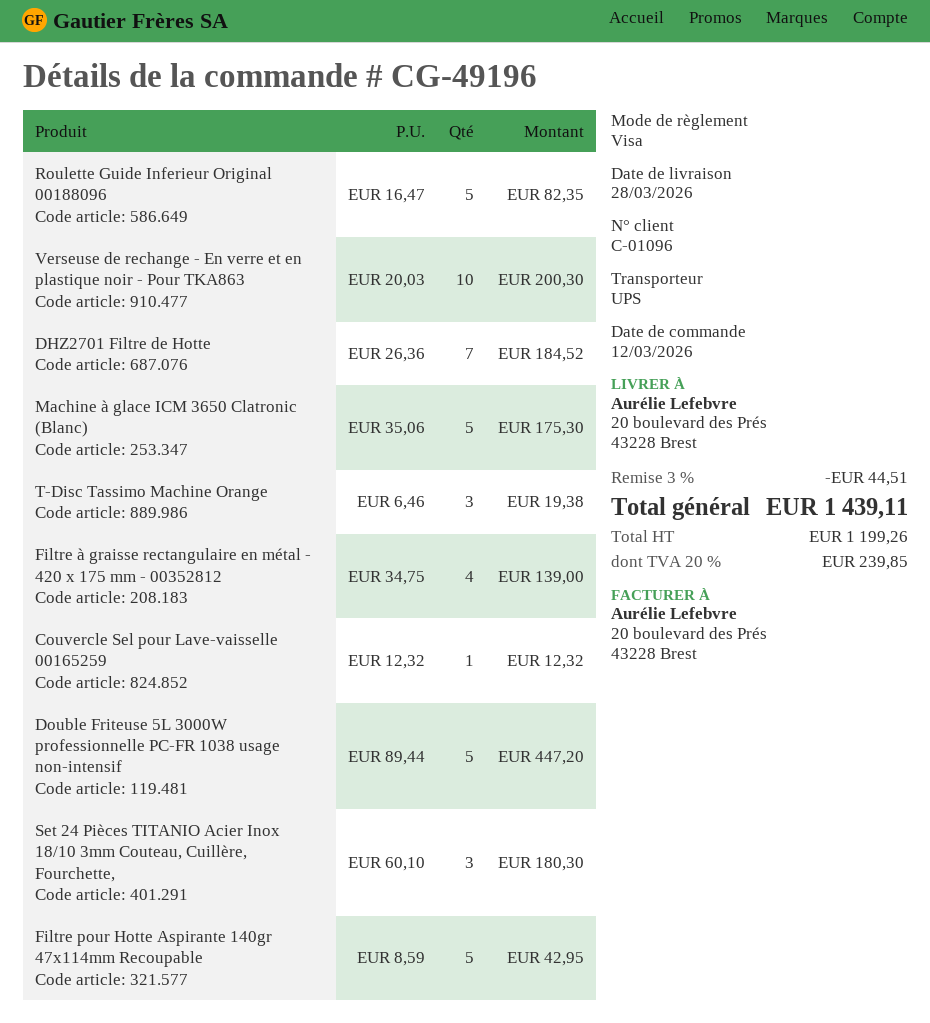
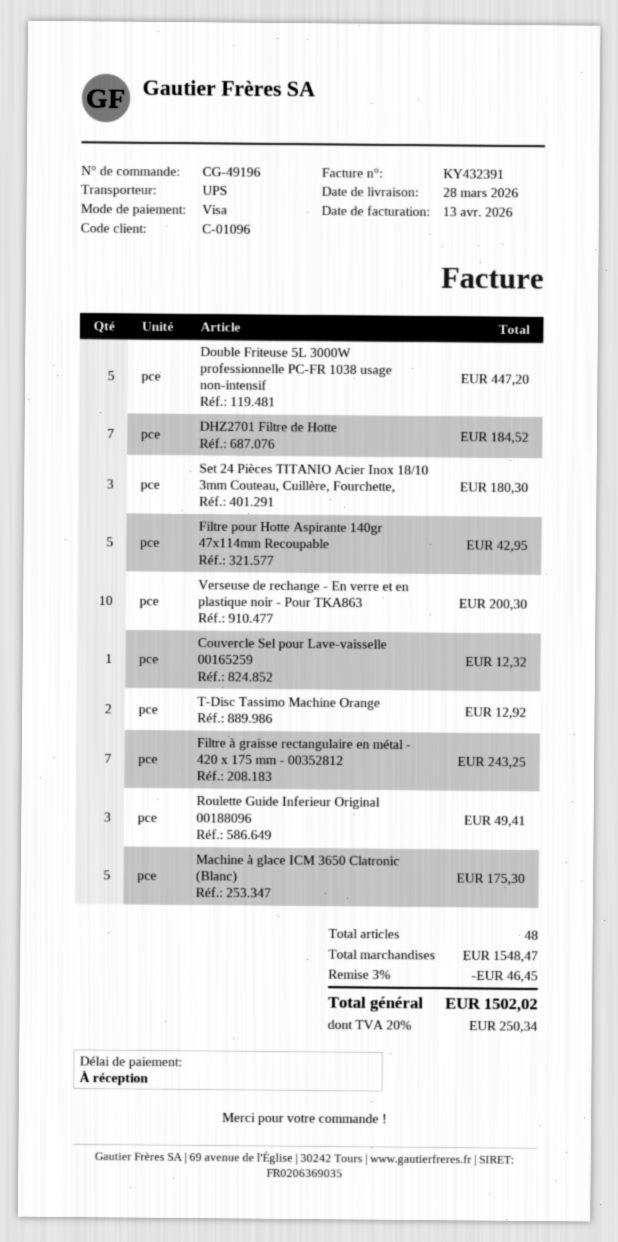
Roulette Guide Inferieur Original 00188096: 5 for 82.35 -> 3 for 49.41
T-Disc Tassimo Machine Orange: 3 for 19.38 -> 2 for 12.92
Filtre à graisse rectangulaire en métal - 420 x 175 mm - 00352812: 4 for 139.00 -> 7 for 243.25
discount: 3% = 44.51 -> 3% = 46.45
tax: 20% = 239.85 -> 20% = 250.34
total: 1439.11 -> 1502.02

